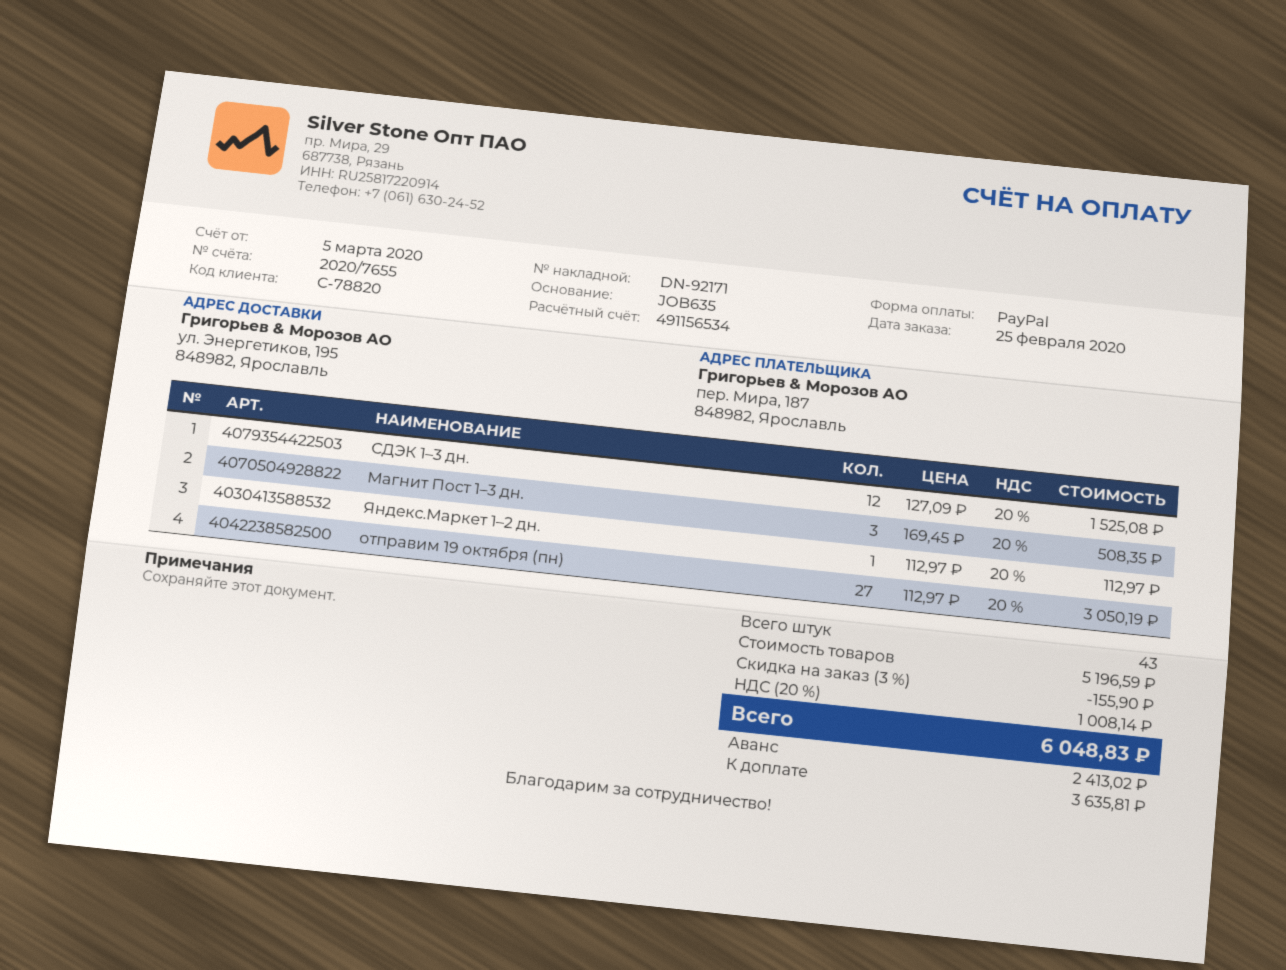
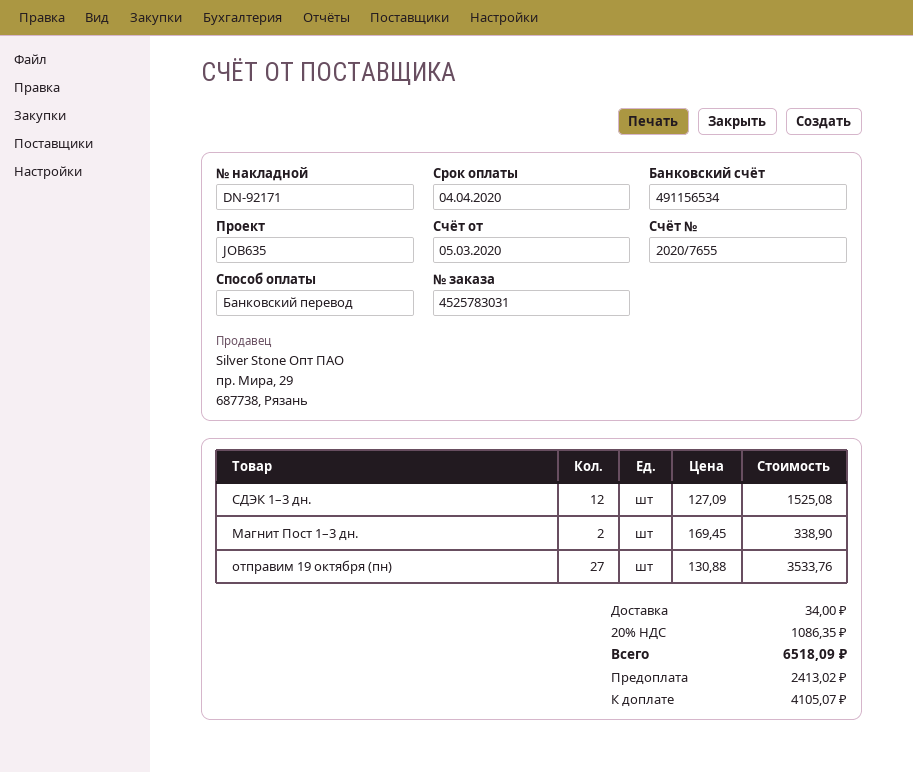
payment method: PayPal -> bank transfer
Магнит Пост 1–3 дн.: 3 x 169.45 = 508.35 -> 2 x 169.45 = 338.90
Яндекс.Маркет 1–2 дн.: 1 x 112.97 = 112.97 -> none
отправим 19 октября (пн): 27 x 112.97 = 3050.19 -> 27 x 130.88 = 3533.76
discount: 3% = 155.90 -> none
shipping: none -> 34.00
tax: 20% = 1008.14 -> 20% = 1086.35
total: 6048.83 -> 6518.09
balance: 3635.81 -> 4105.07

